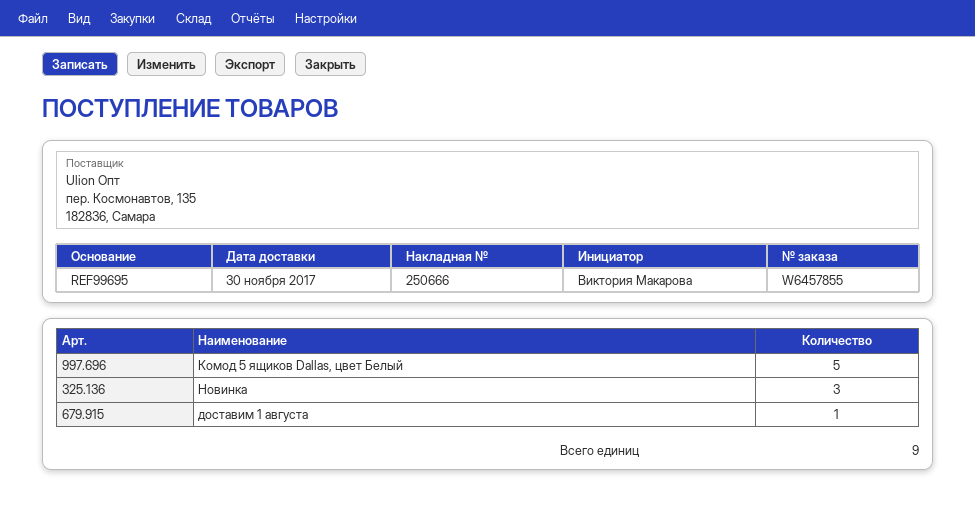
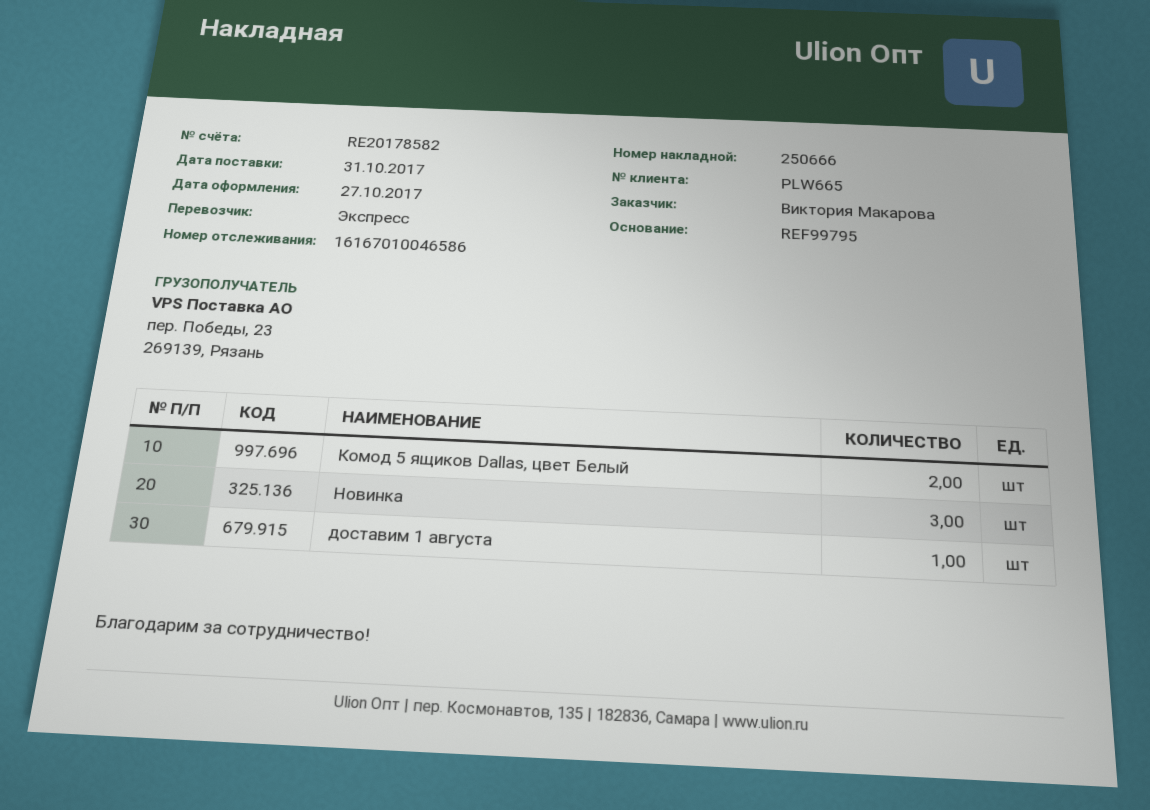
delivery date: 2017-11-30 -> 2017-10-31
reference: REF99695 -> REF99795
Комод 5 ящиков Dallas, цвет Белый: 5 -> 2

